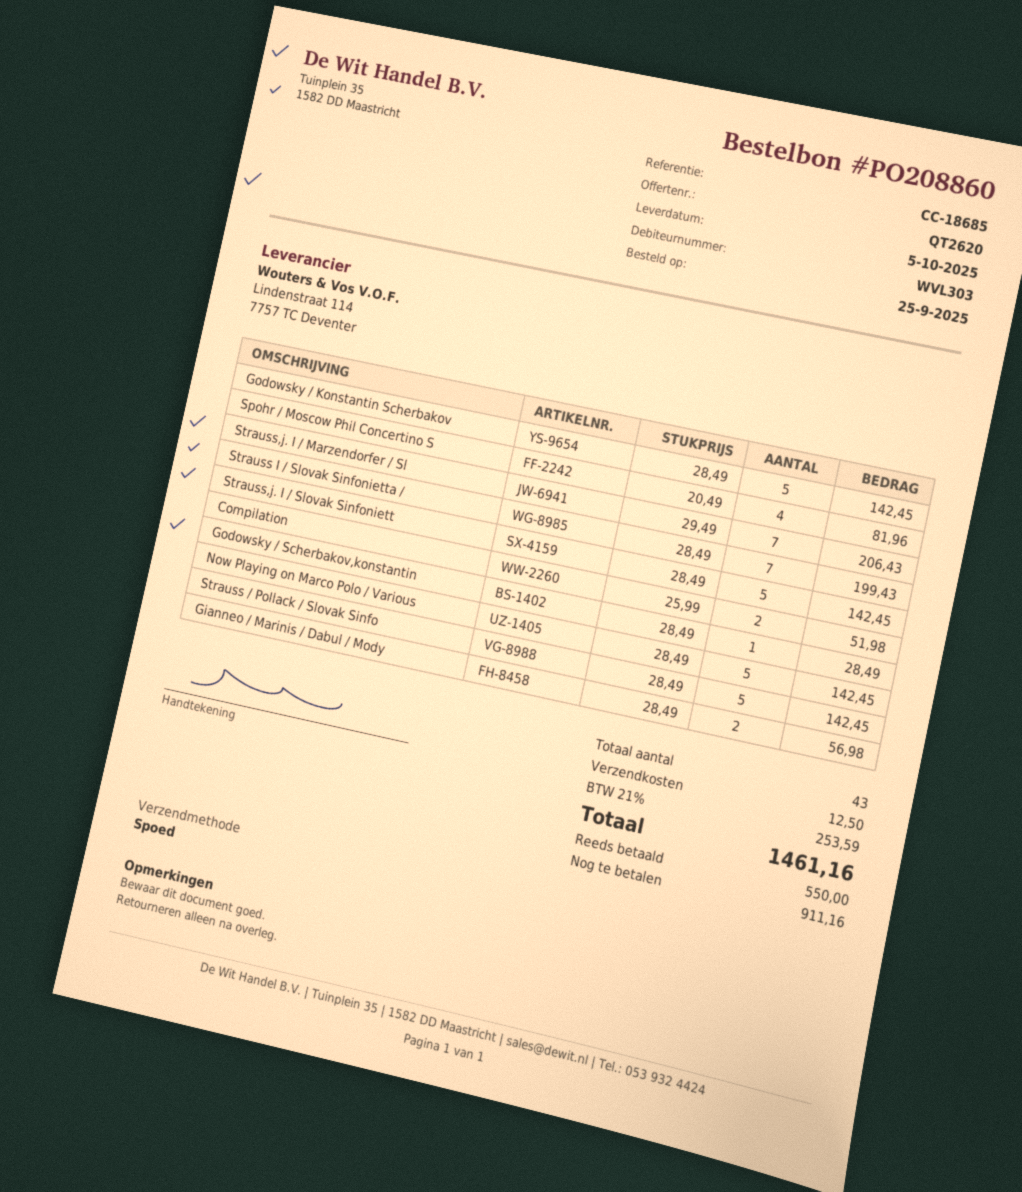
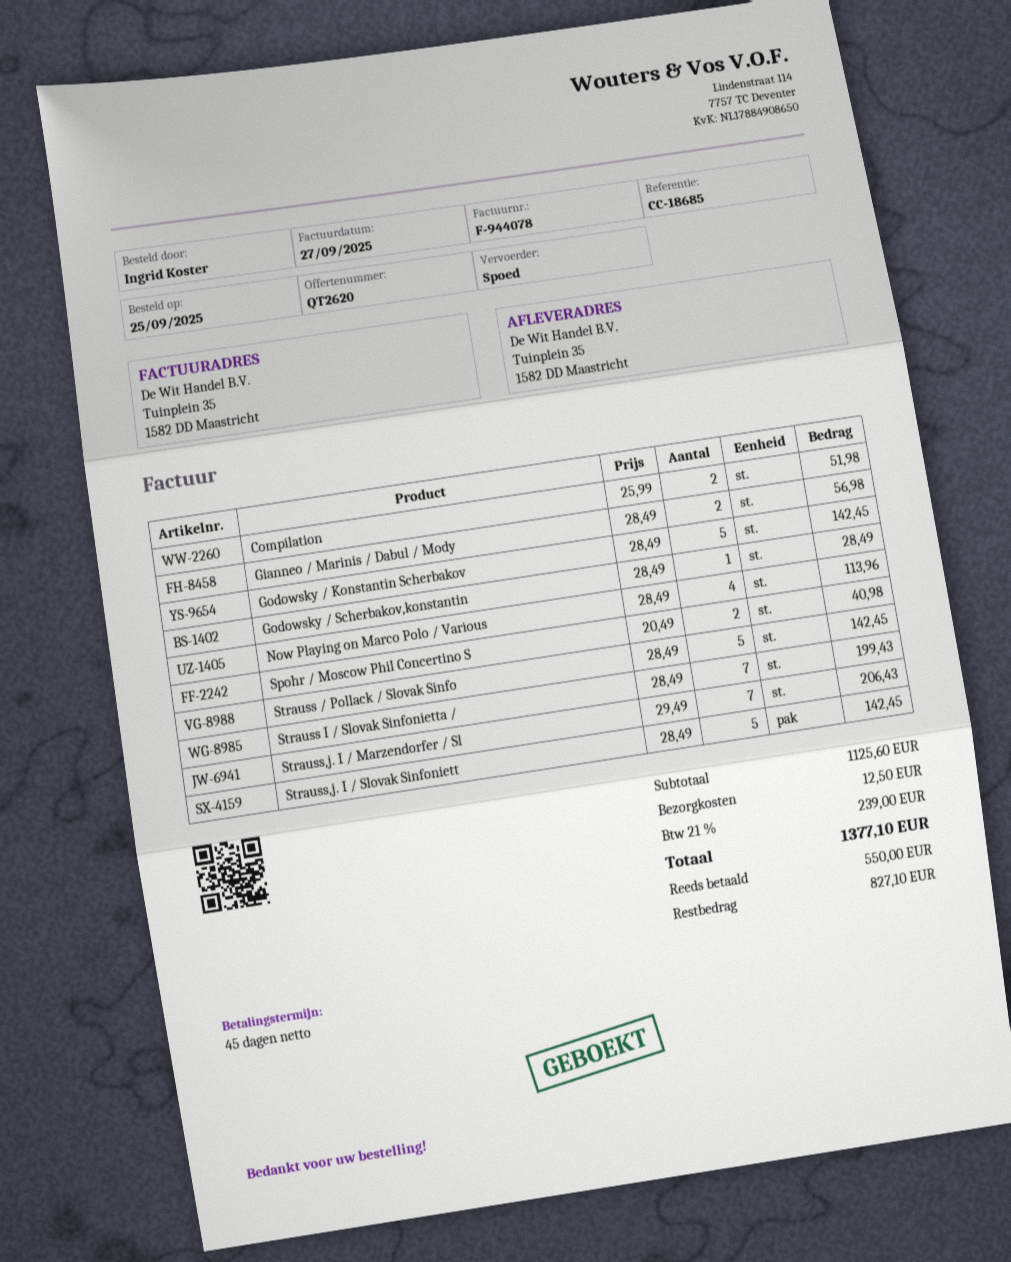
Spohr / Moscow Phil Concertino S: 4 x 20.49 = 81.96 -> 2 x 20.49 = 40.98
Now Playing on Marco Polo / Various: 5 x 28.49 = 142.45 -> 4 x 28.49 = 113.96
tax: 21% = 253.59 -> 21% = 239.00
total: 1461.16 -> 1377.10
balance: 911.16 -> 827.10

